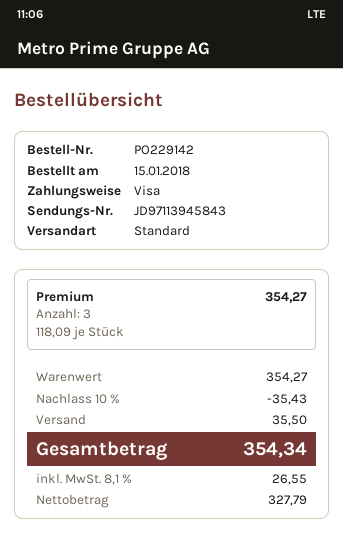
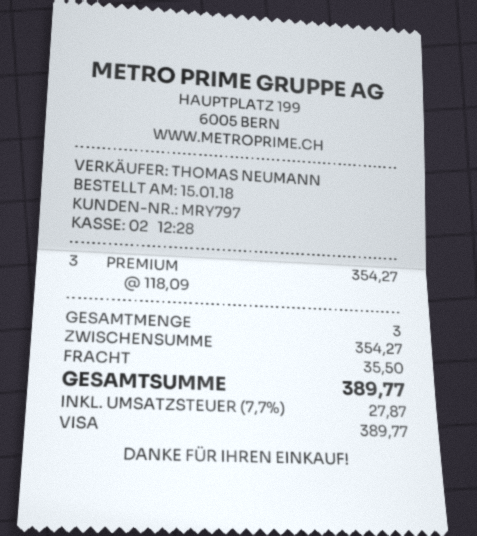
discount: 10% = 35.43 -> none
tax: 8.1% = 26.55 -> 7.7% = 27.87
total: 354.34 -> 389.77

